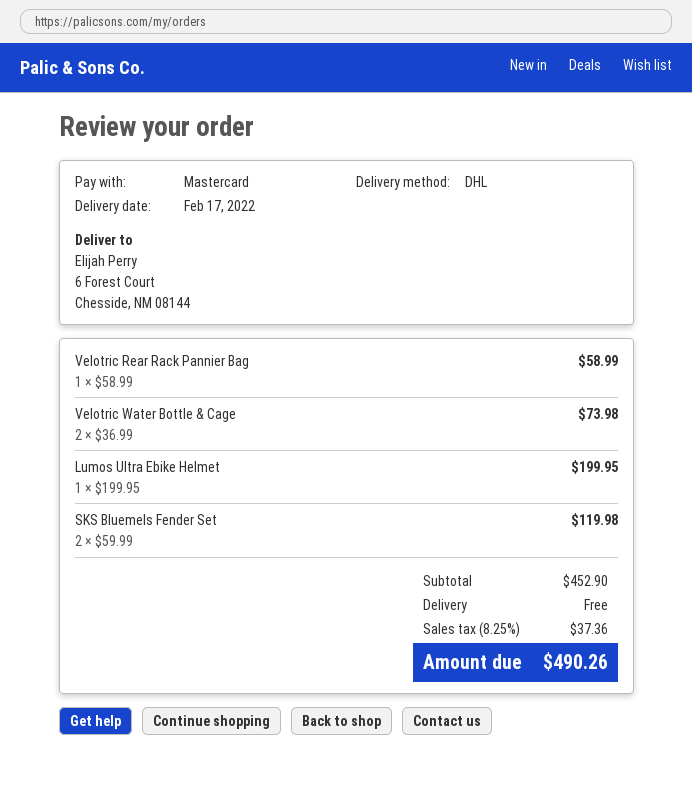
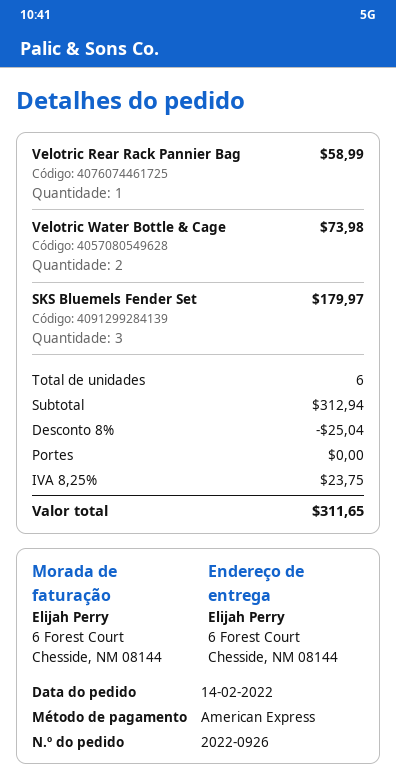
payment method: Mastercard -> American Express
Lumos Ultra Ebike Helmet: 1 for 199.95 -> none
SKS Bluemels Fender Set: 2 for 119.98 -> 3 for 179.97
subtotal: 452.90 -> 312.94
discount: none -> 8% = 25.04
tax: 8.25% = 37.36 -> 8.25% = 23.75
total: 490.26 -> 311.65

